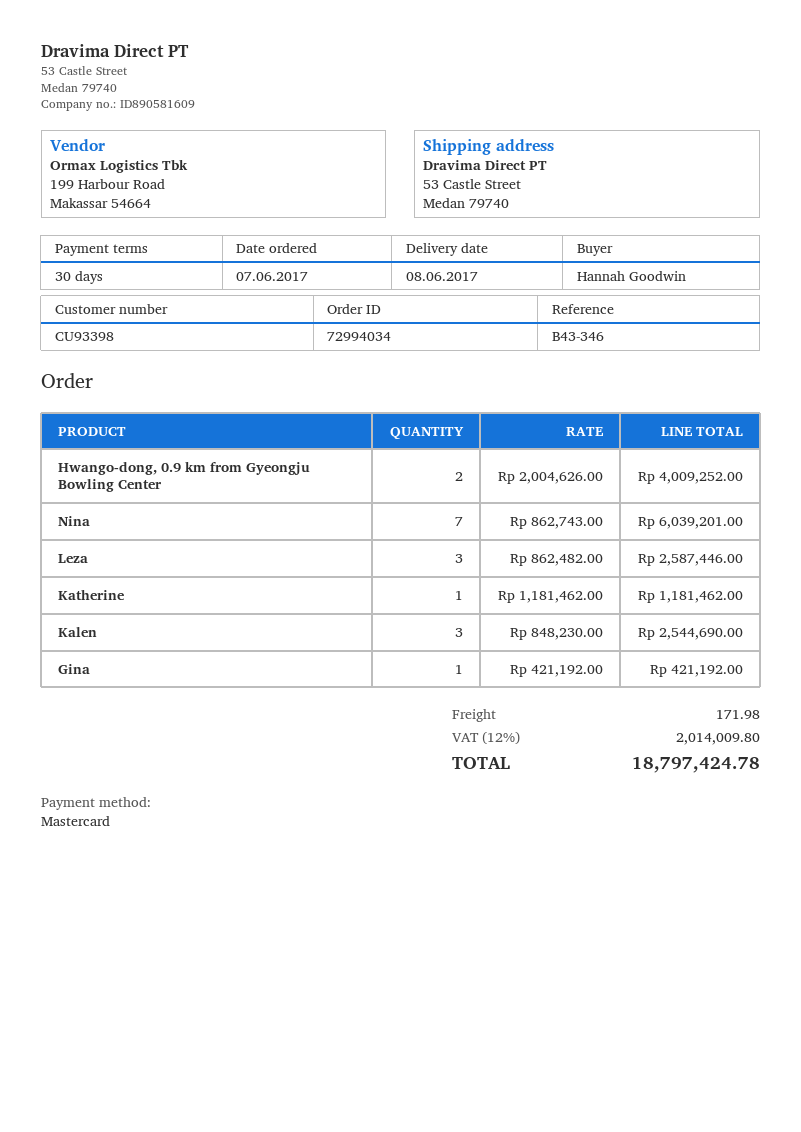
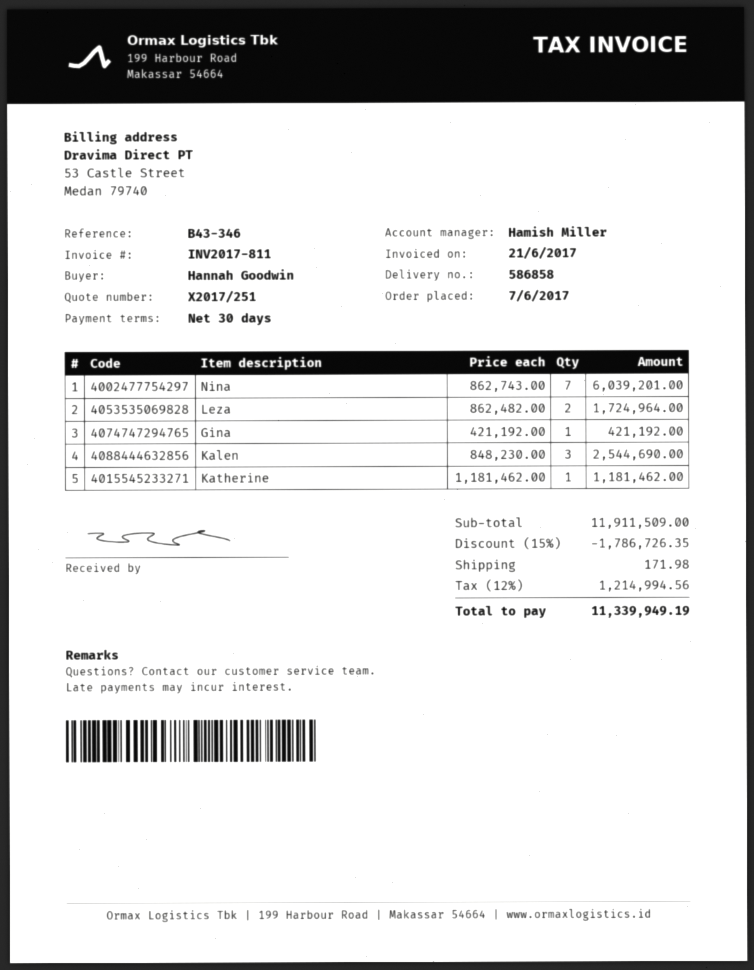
Hwango-dong, 0.9 km from Gyeongju Bowling Center: 2 x 2004626.00 = 4009252.00 -> none
Leza: 3 x 862482.00 = 2587446.00 -> 2 x 862482.00 = 1724964.00
discount: none -> 15% = 1786726.35
tax: 12% = 2014009.80 -> 12% = 1214994.56
total: 18797424.78 -> 11339949.19

